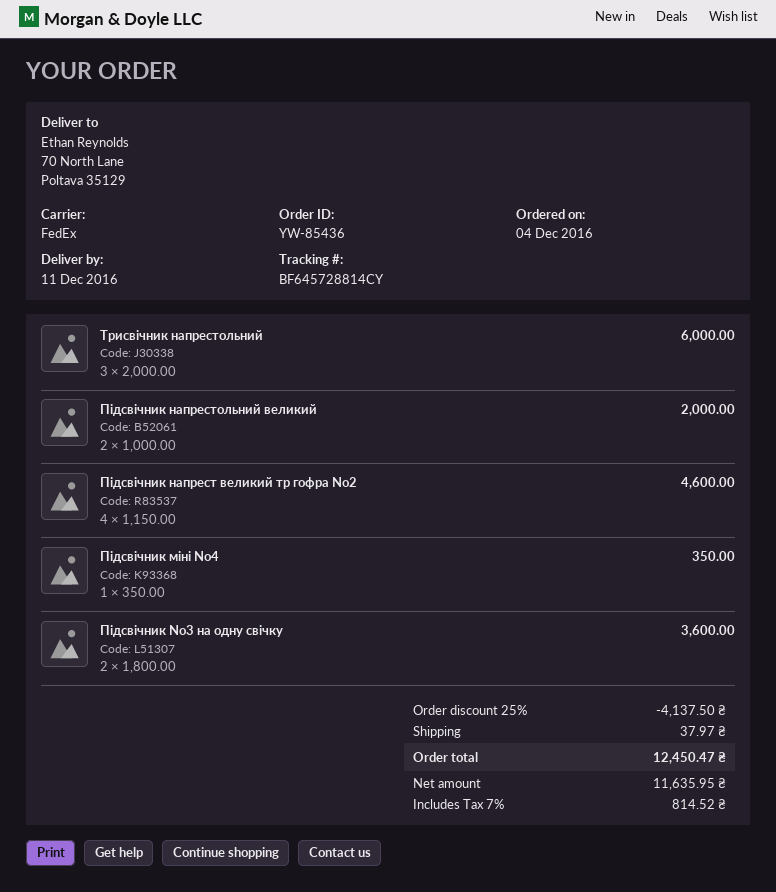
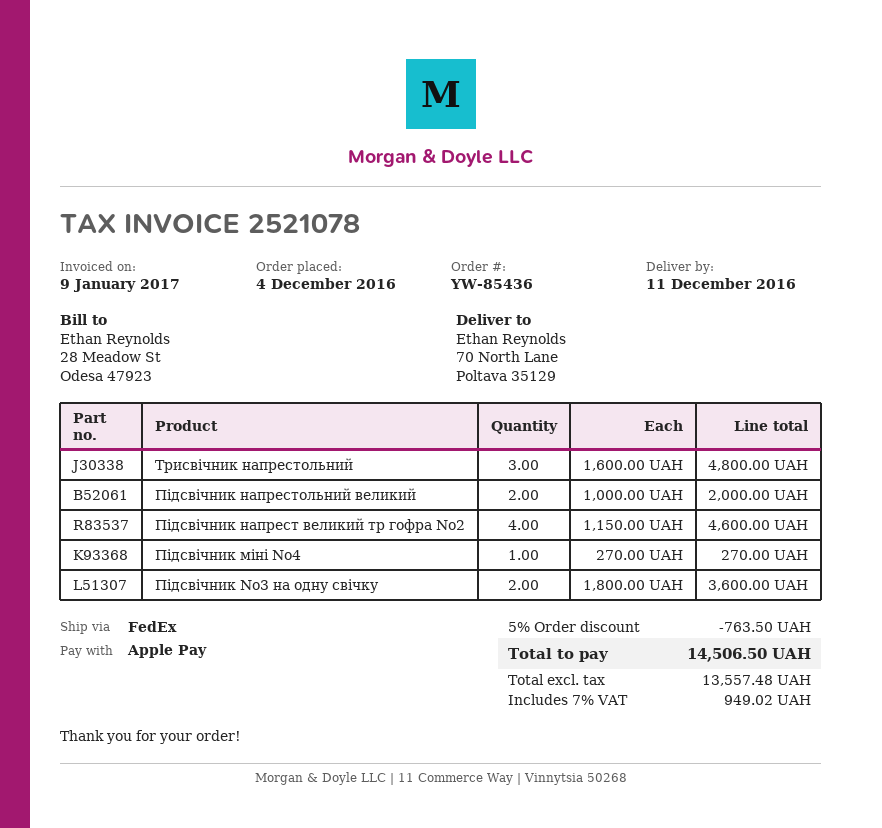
Трисвічник напрестольний: 3 x 2000.00 = 6000.00 -> 3 x 1600.00 = 4800.00
Підсвічник міні No4: 1 x 350.00 = 350.00 -> 1 x 270.00 = 270.00
discount: 25% = 4137.50 -> 5% = 763.50
shipping: 37.97 -> none
net: 11635.95 -> 13557.48
tax: 7% = 814.52 -> 7% = 949.02
total: 12450.47 -> 14506.50

